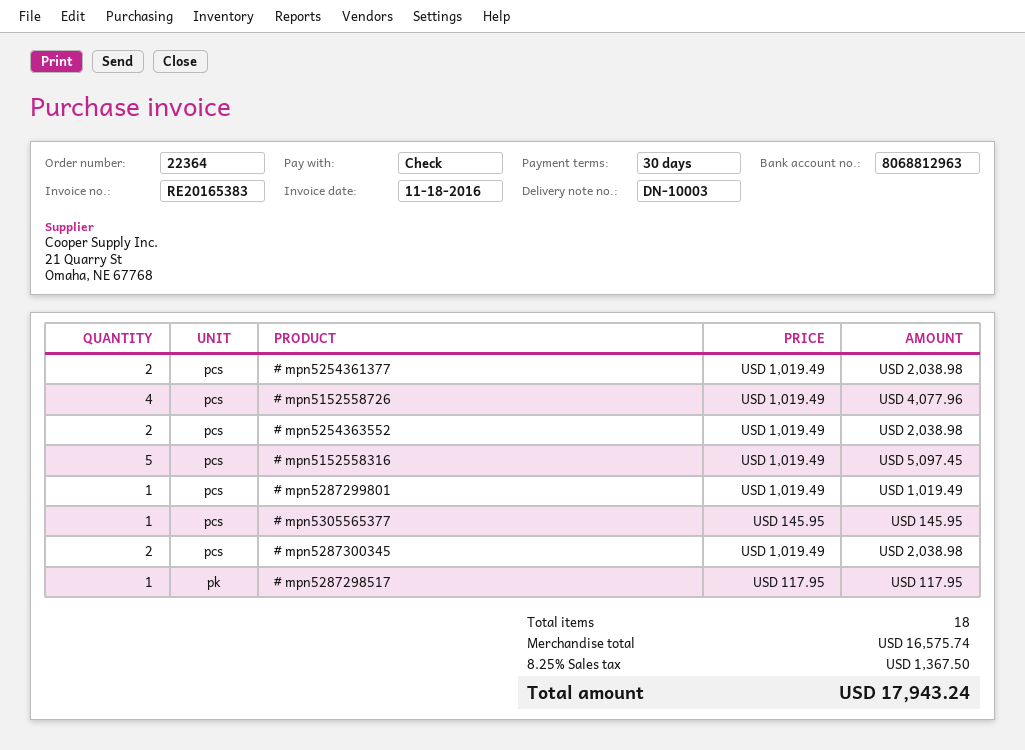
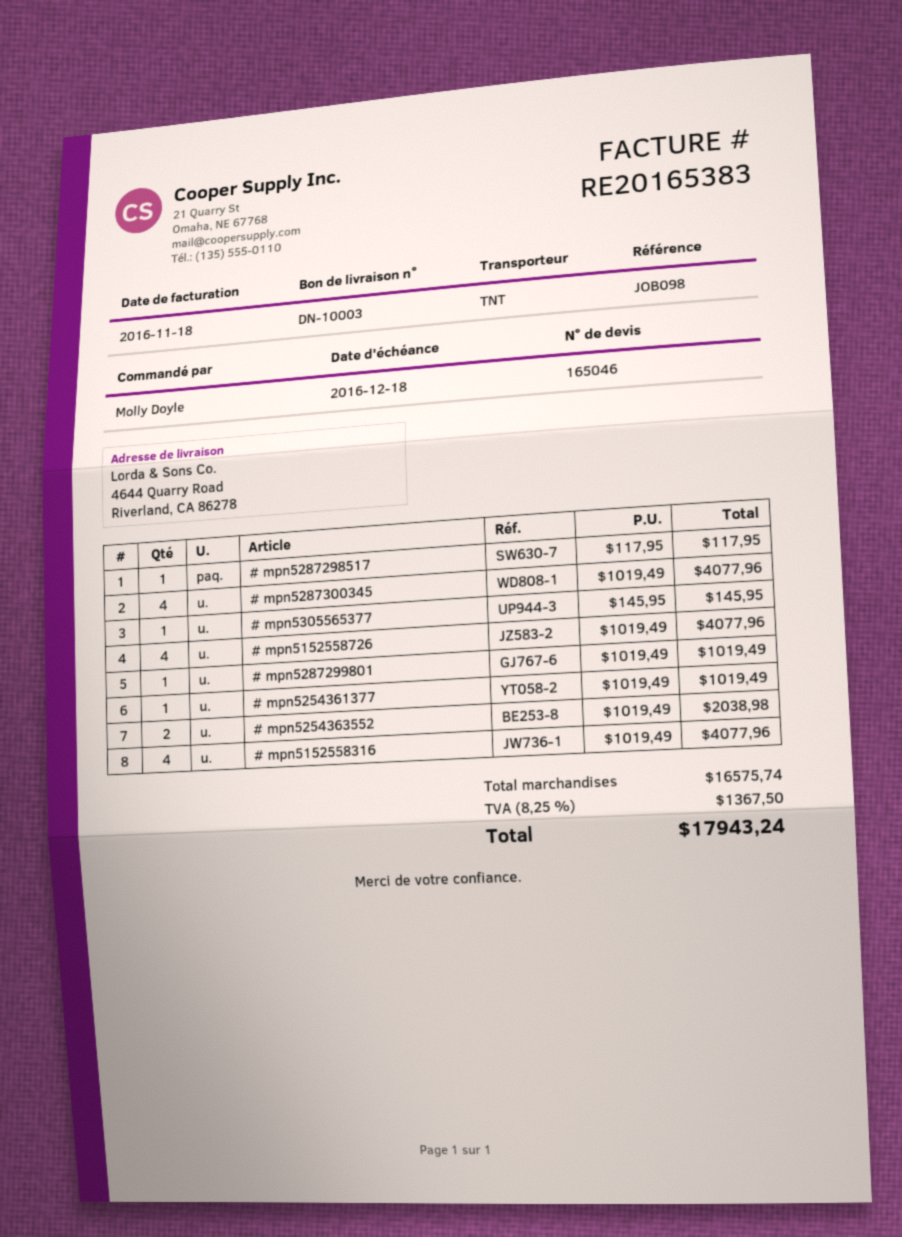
# mpn5254361377: 2 x 1019.49 = 2038.98 -> 1 x 1019.49 = 1019.49
# mpn5152558316: 5 x 1019.49 = 5097.45 -> 4 x 1019.49 = 4077.96
# mpn5287300345: 2 x 1019.49 = 2038.98 -> 4 x 1019.49 = 4077.96

